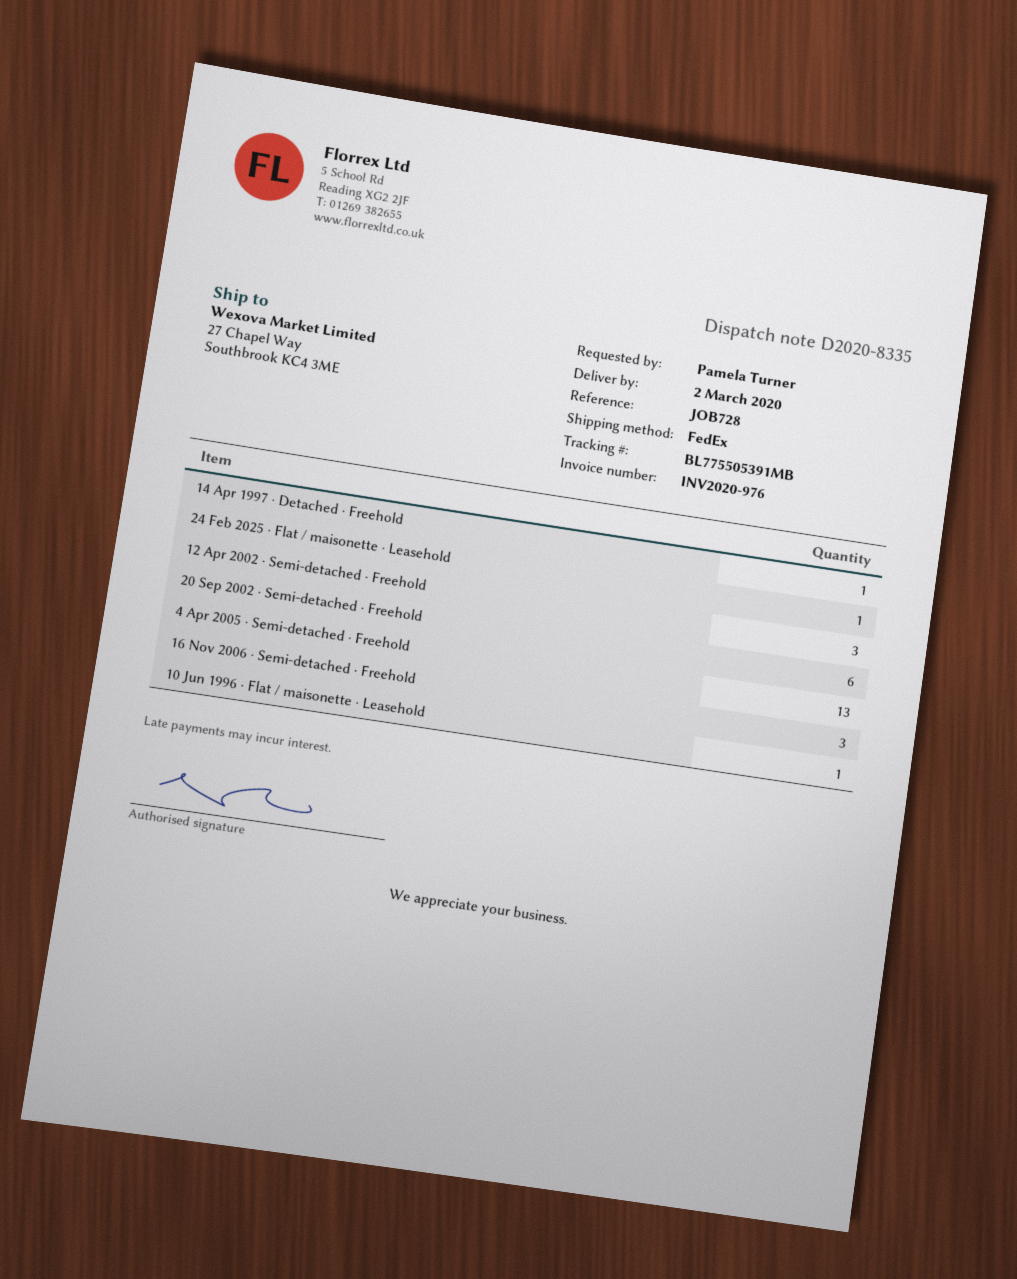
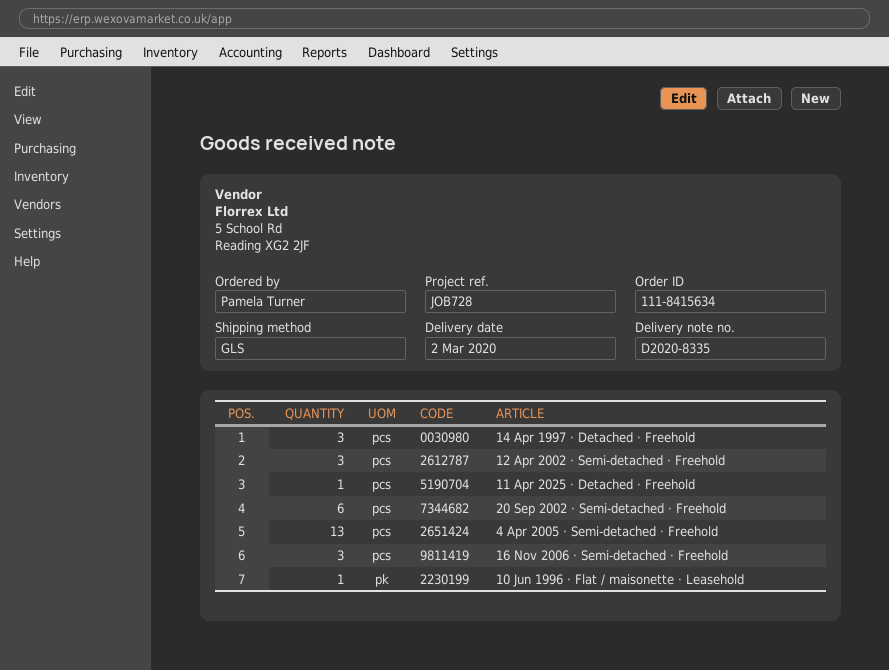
shipping method: FedEx -> GLS
14 Apr 1997 · Detached · Freehold: 1 -> 3
24 Feb 2025 · Flat / maisonette · Leasehold: 1 -> none
11 Apr 2025 · Detached · Freehold: none -> 1

